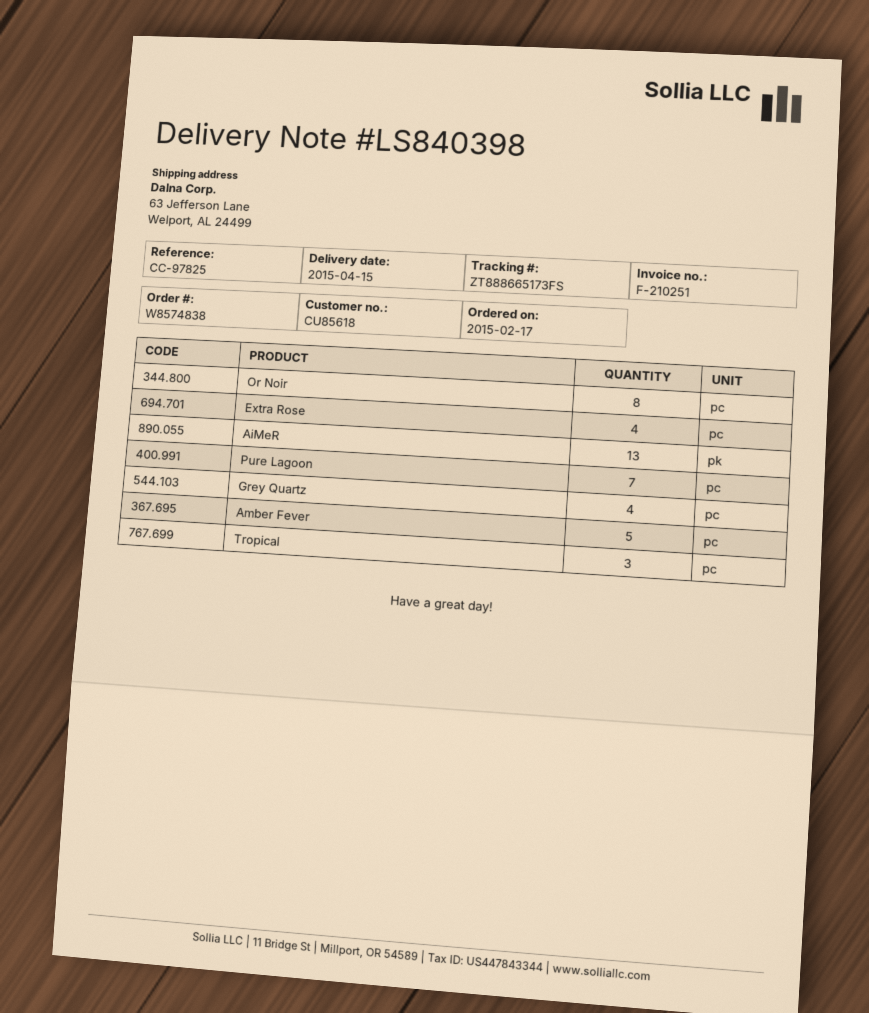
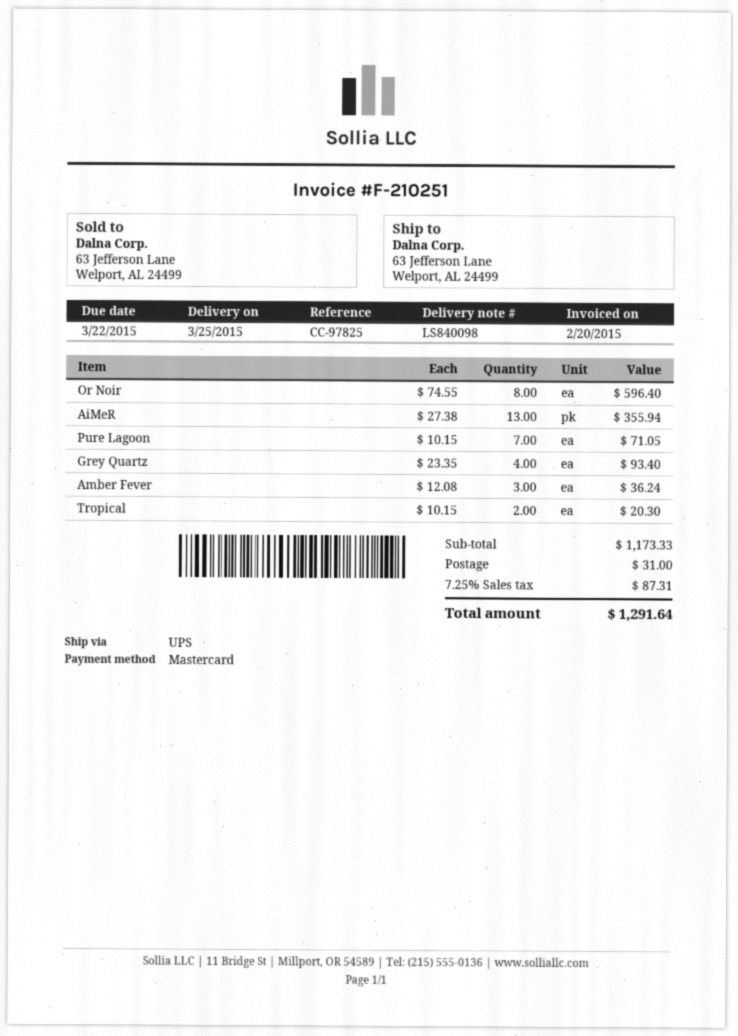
delivery note number: LS840398 -> LS840098
delivery date: 2015-04-15 -> 2015-03-25
Extra Rose: 4 -> none
Amber Fever: 5 -> 3
Tropical: 3 -> 2

